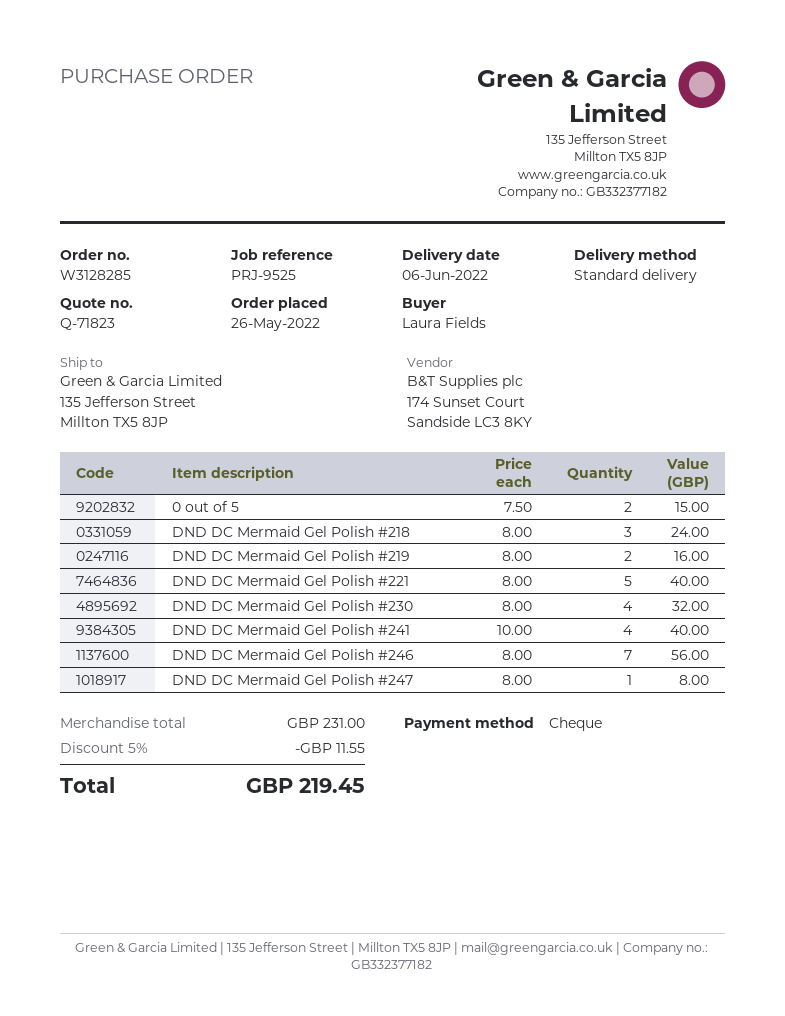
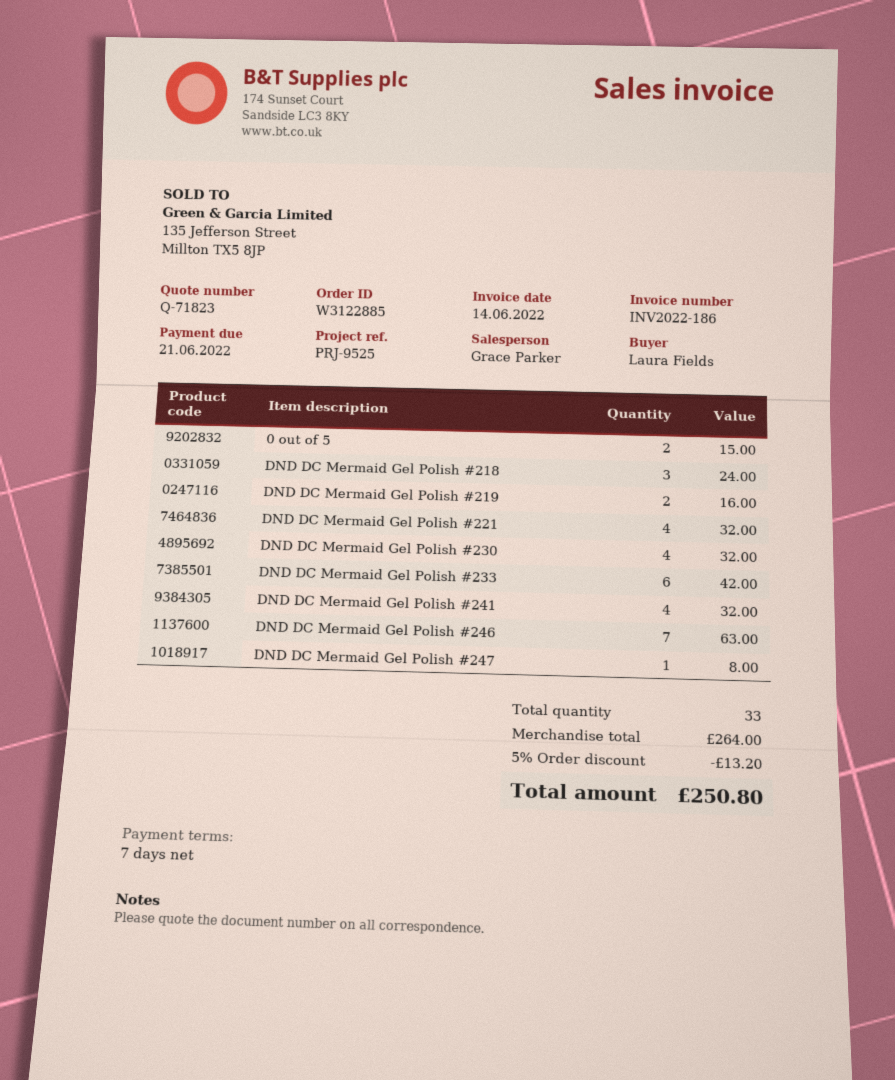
order number: W3128285 -> W3122885
DND DC Mermaid Gel Polish #221: 5 for 40.00 -> 4 for 32.00
DND DC Mermaid Gel Polish #241: 4 for 40.00 -> 4 for 32.00
DND DC Mermaid Gel Polish #246: 7 for 56.00 -> 7 for 63.00
DND DC Mermaid Gel Polish #233: none -> 6 for 42.00
subtotal: 231.00 -> 264.00
discount: 5% = 11.55 -> 5% = 13.20
total: 219.45 -> 250.80

